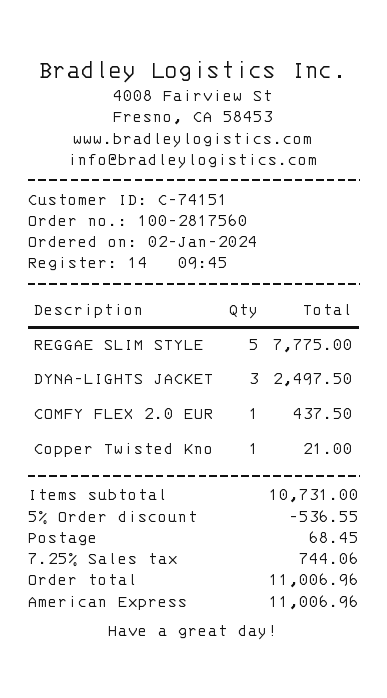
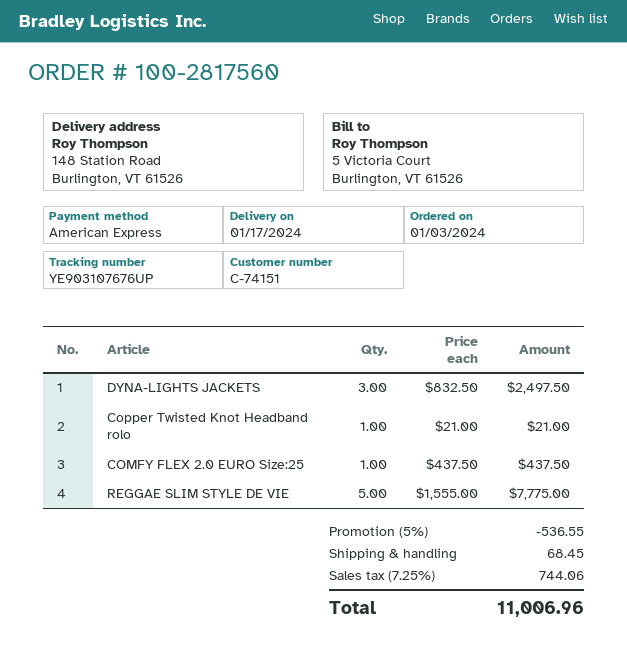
order date: 2024-01-02 -> 2024-01-03

